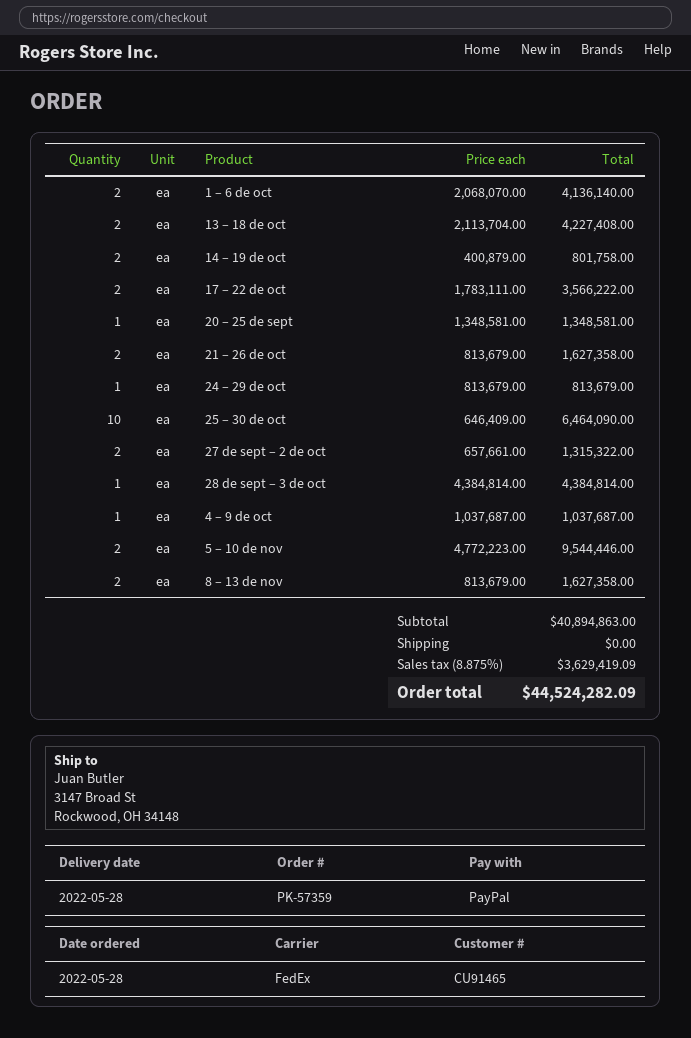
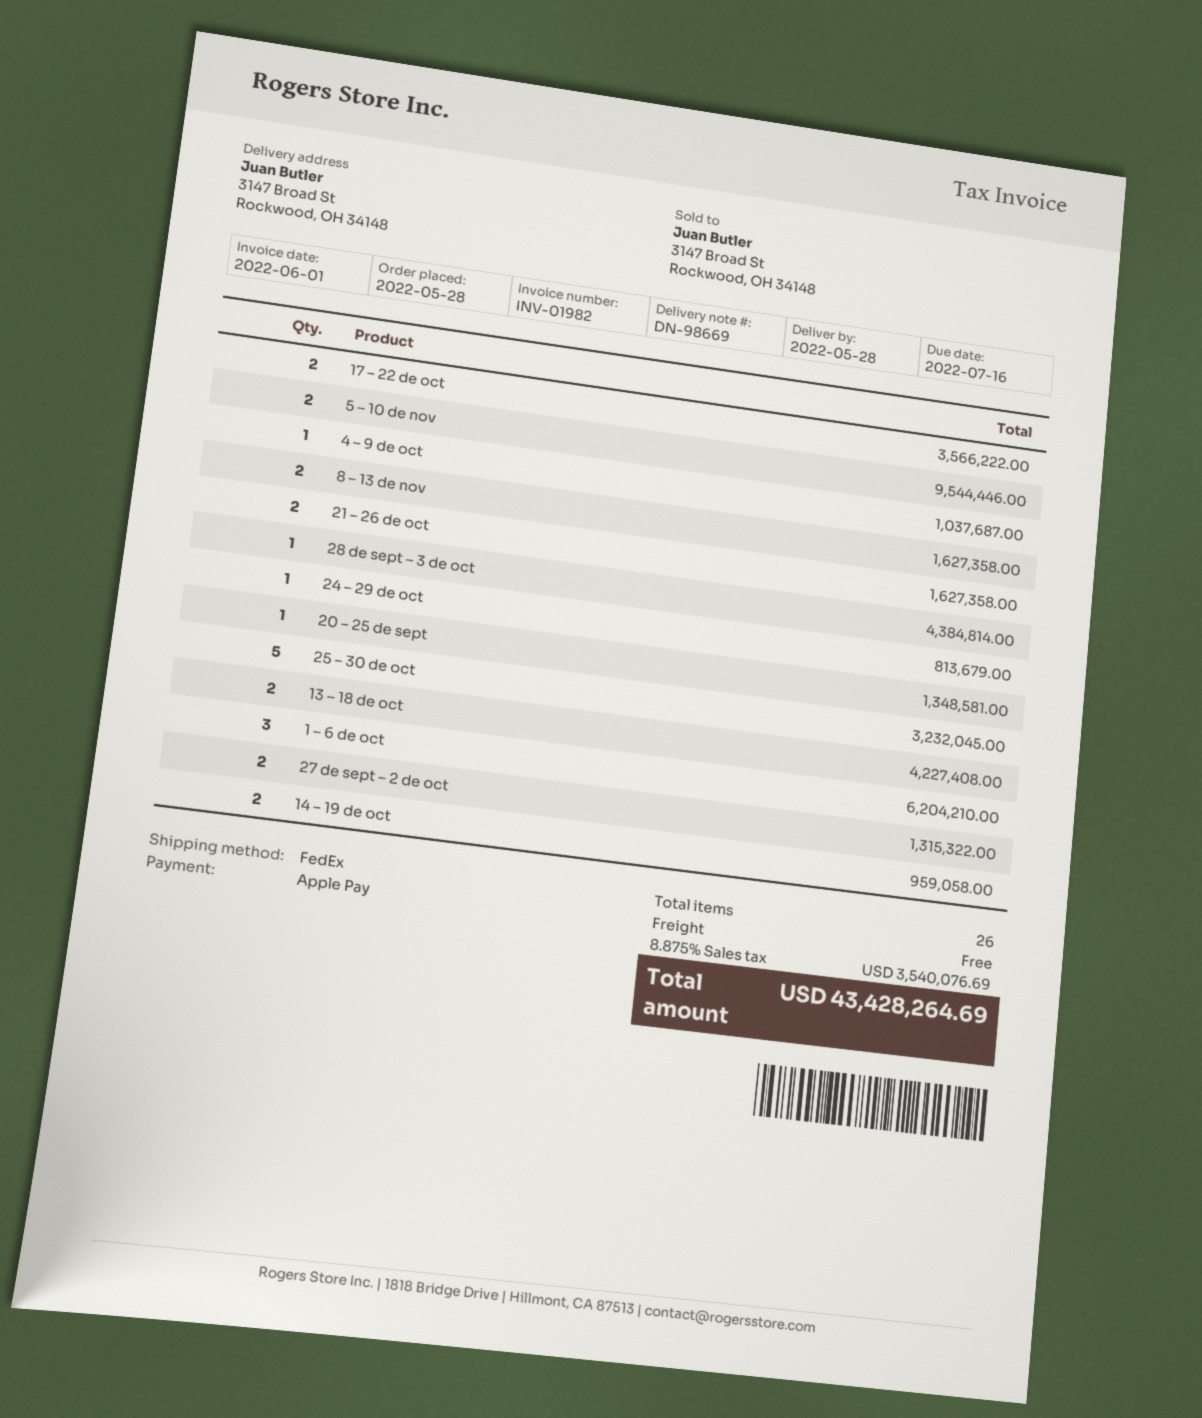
payment method: PayPal -> Apple Pay
1 – 6 de oct: 2 for 4136140.00 -> 3 for 6204210.00
14 – 19 de oct: 2 for 801758.00 -> 2 for 959058.00
25 – 30 de oct: 10 for 6464090.00 -> 5 for 3232045.00
tax: 8.875% = 3629419.09 -> 8.875% = 3540076.69
total: 44524282.09 -> 43428264.69

